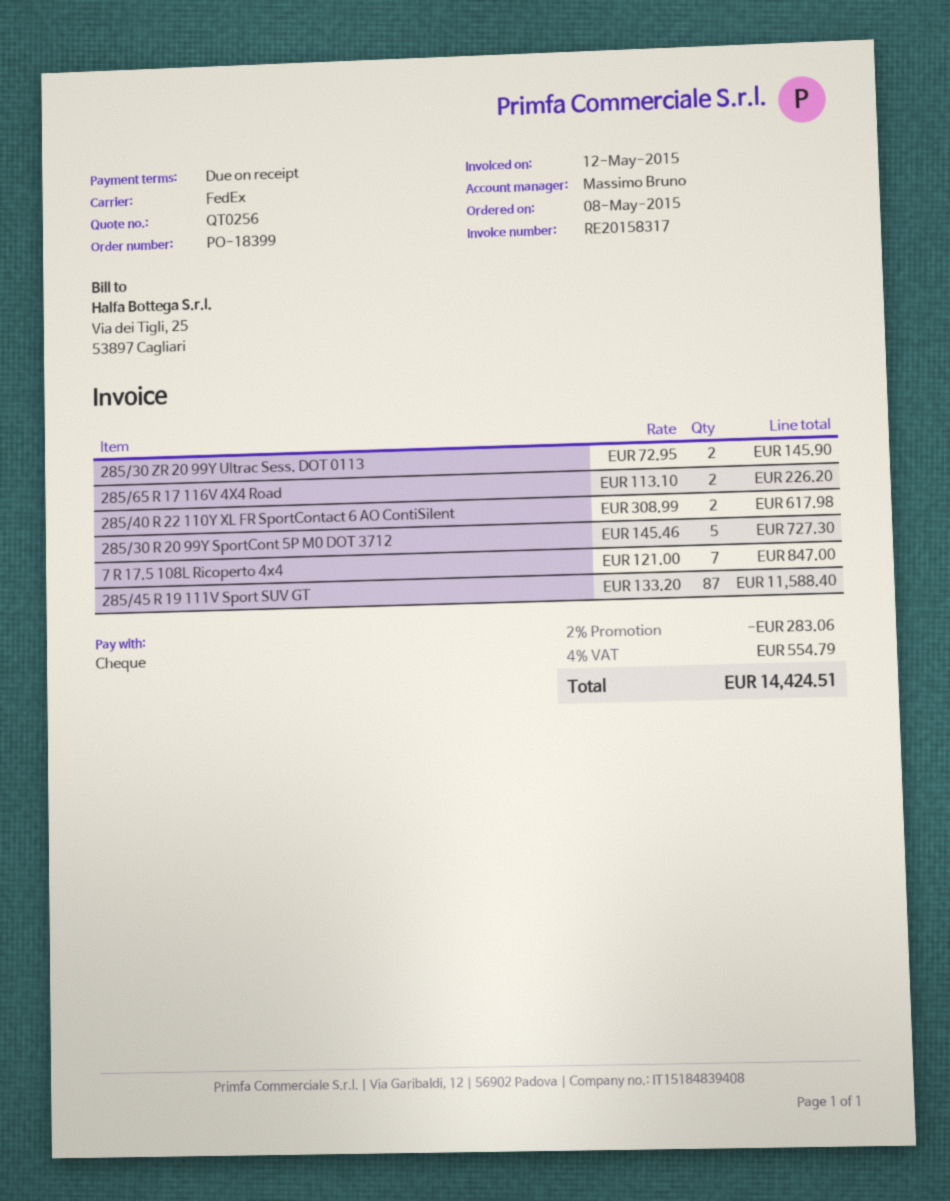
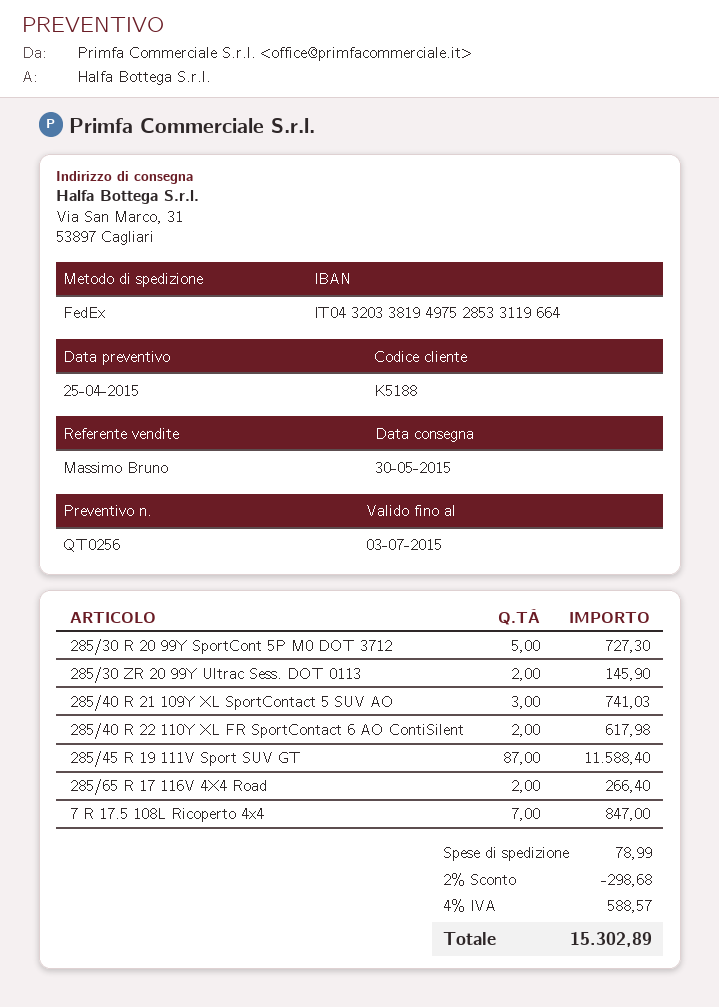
285/65 R 17 116V 4X4 Road: 2 for 226.20 -> 2 for 266.40
285/40 R 21 109Y XL SportContact 5 SUV AO: none -> 3 for 741.03
discount: 2% = 283.06 -> 2% = 298.68
shipping: none -> 78.99
tax: 4% = 554.79 -> 4% = 588.57
total: 14424.51 -> 15302.89

